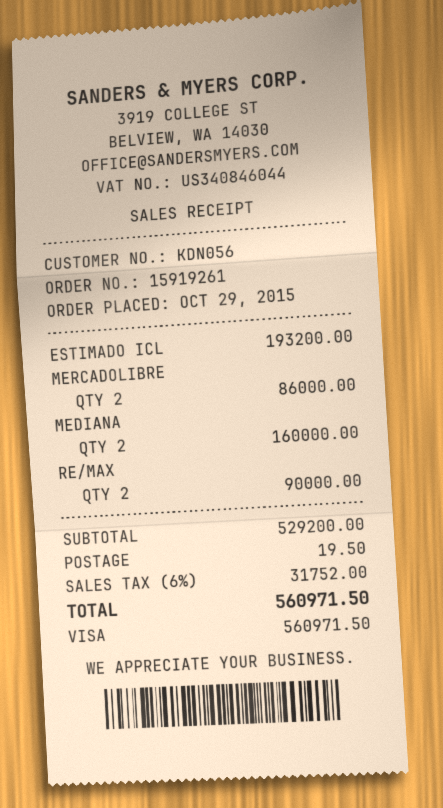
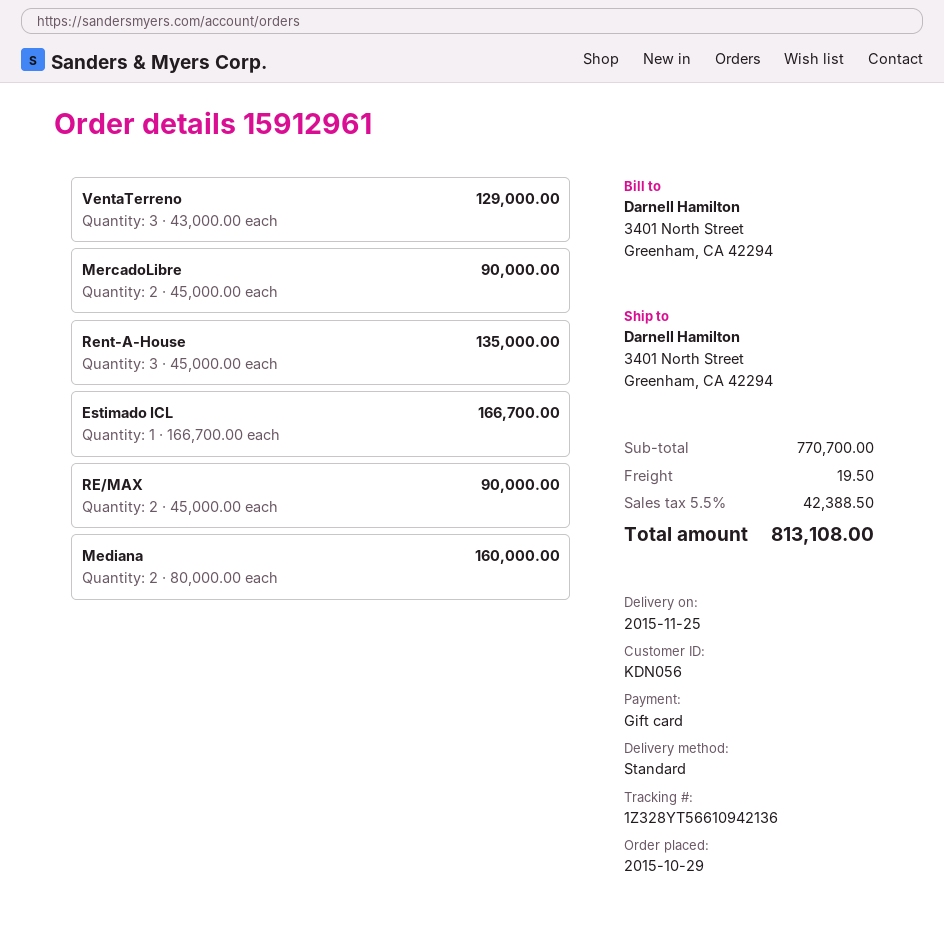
order number: 15919261 -> 15912961
payment method: Visa -> gift card
ESTIMADO ICL: 1 for 193200.00 -> 1 for 166700.00
MERCADOLIBRE: 2 for 86000.00 -> 2 for 90000.00
VentaTerreno: none -> 3 for 129000.00
Rent-A-House: none -> 3 for 135000.00
subtotal: 529200.00 -> 770700.00
tax: 6% = 31752.00 -> 5.5% = 42388.50
total: 560971.50 -> 813108.00

